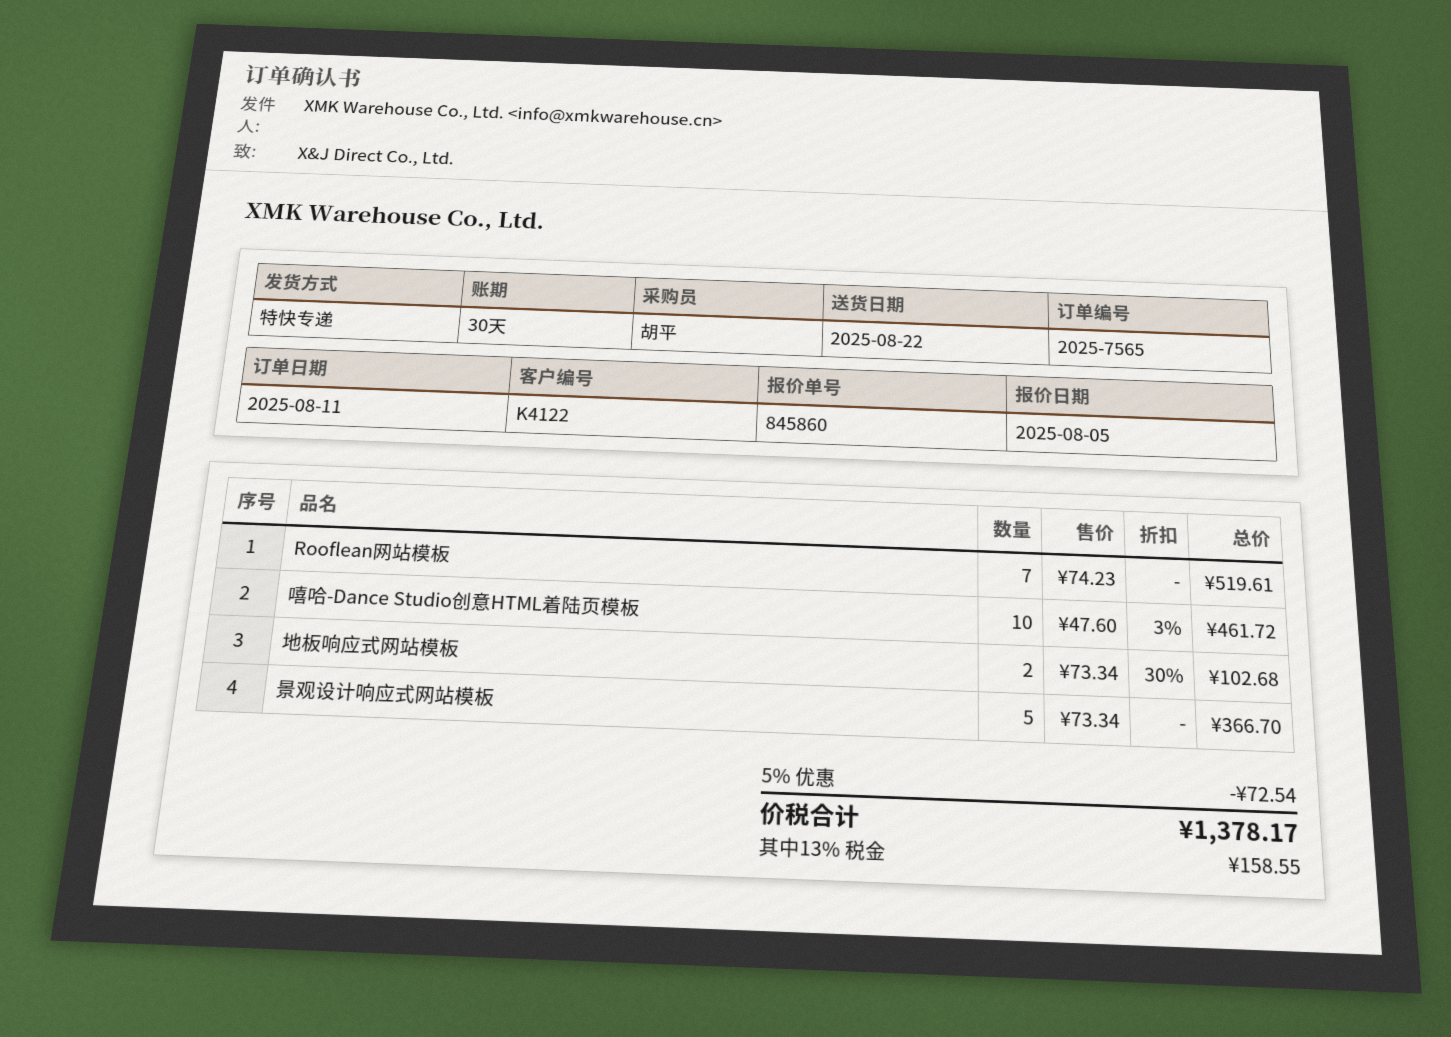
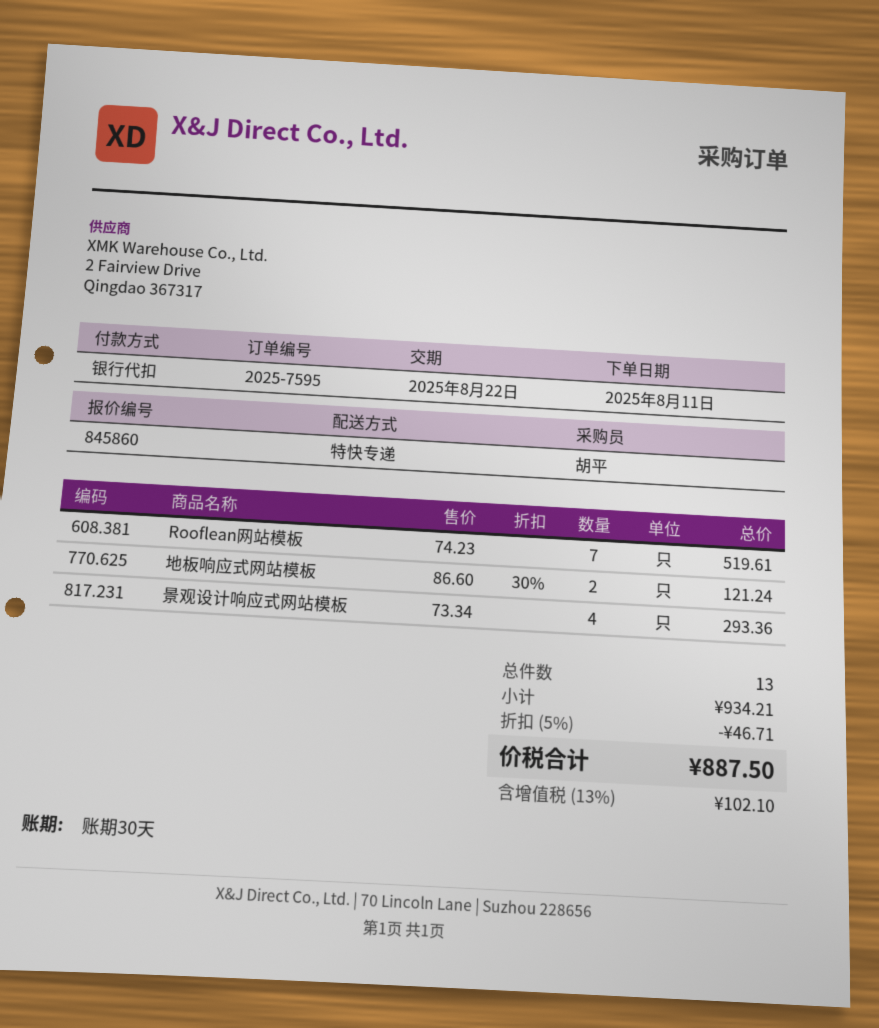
order number: 2025-7565 -> 2025-7595
嘻哈-Dance Studio创意HTML着陆页模板: 10 x 47.60 - 3% = 461.72 -> none
地板响应式网站模板: 2 x 73.34 - 30% = 102.68 -> 2 x 86.60 - 30% = 121.24
景观设计响应式网站模板: 5 x 73.34 = 366.70 -> 4 x 73.34 = 293.36
discount: 5% = 72.54 -> 5% = 46.71
tax: 13% = 158.55 -> 13% = 102.10
total: 1378.17 -> 887.50

